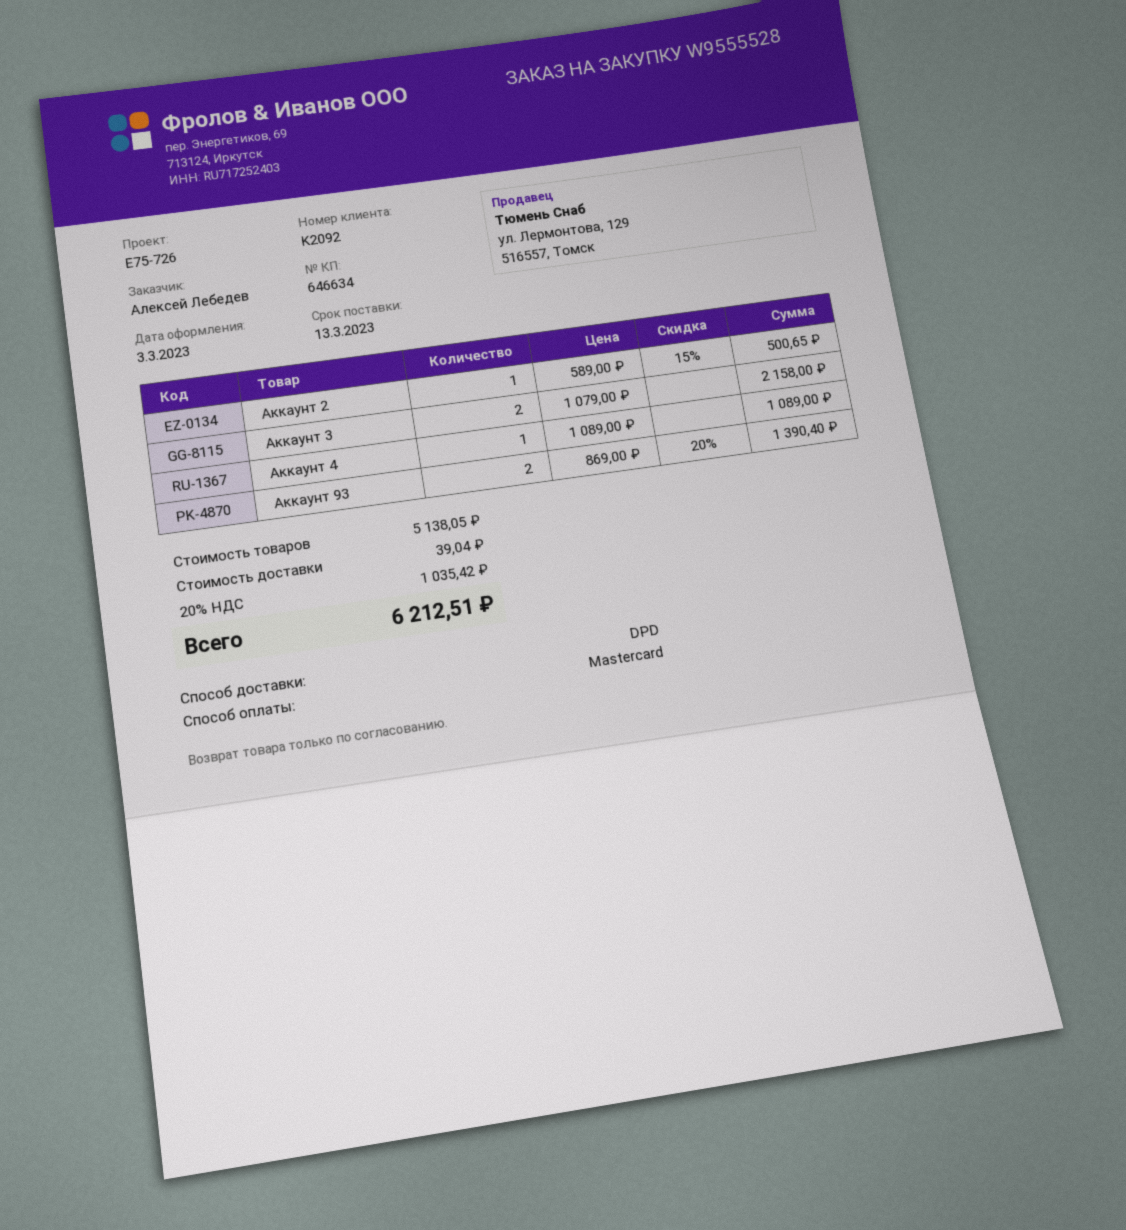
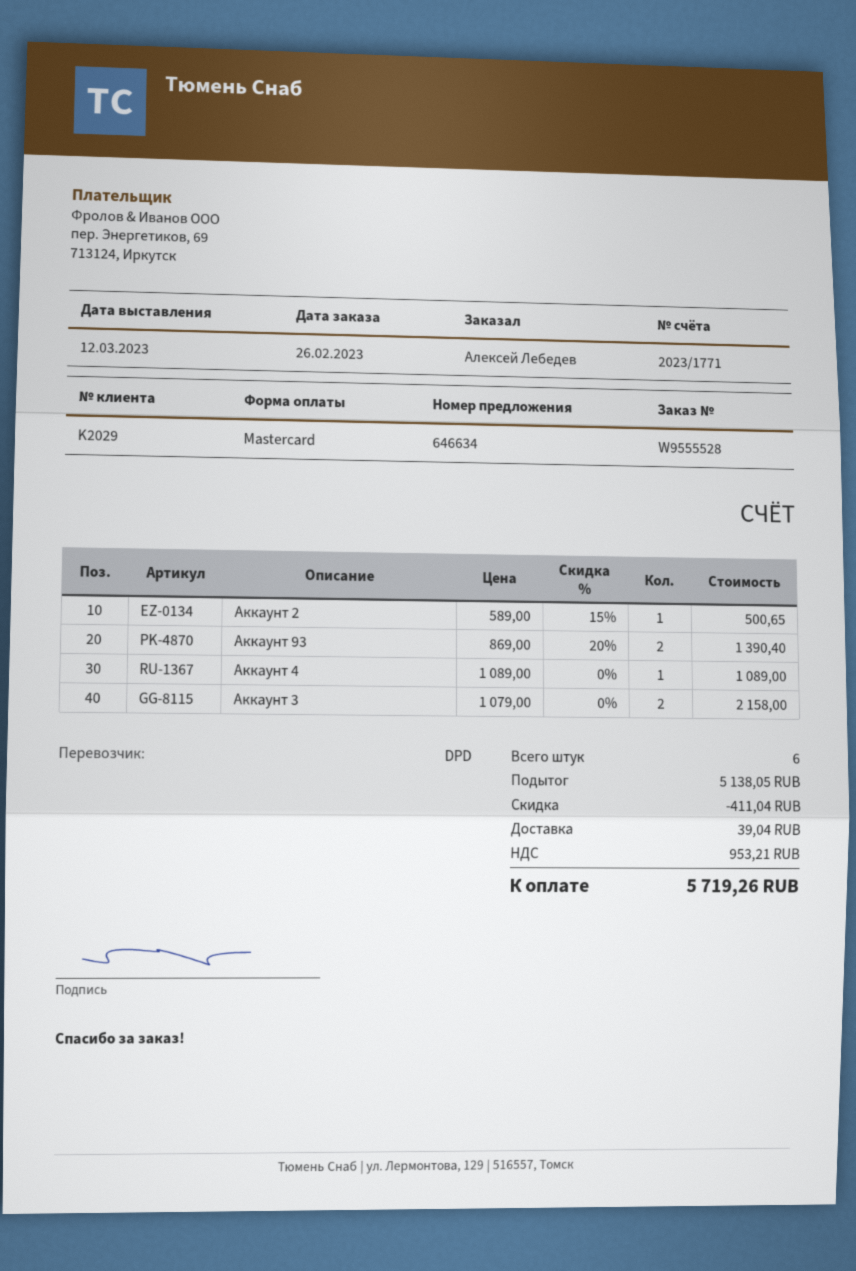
order date: 2023-03-03 -> 2023-02-26
customer number: K2092 -> K2029
discount: none -> 411.04
tax: 1035.42 -> 953.21
total: 6212.51 -> 5719.26

